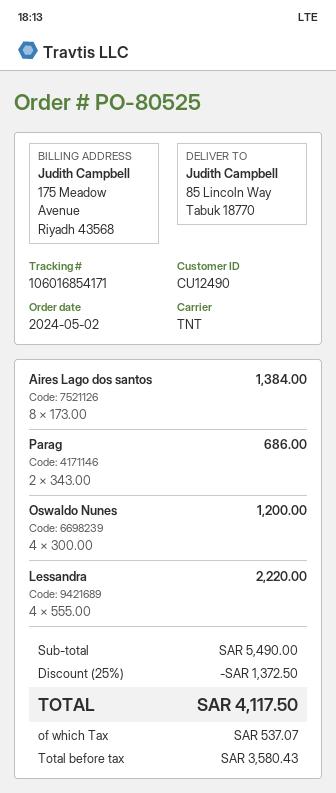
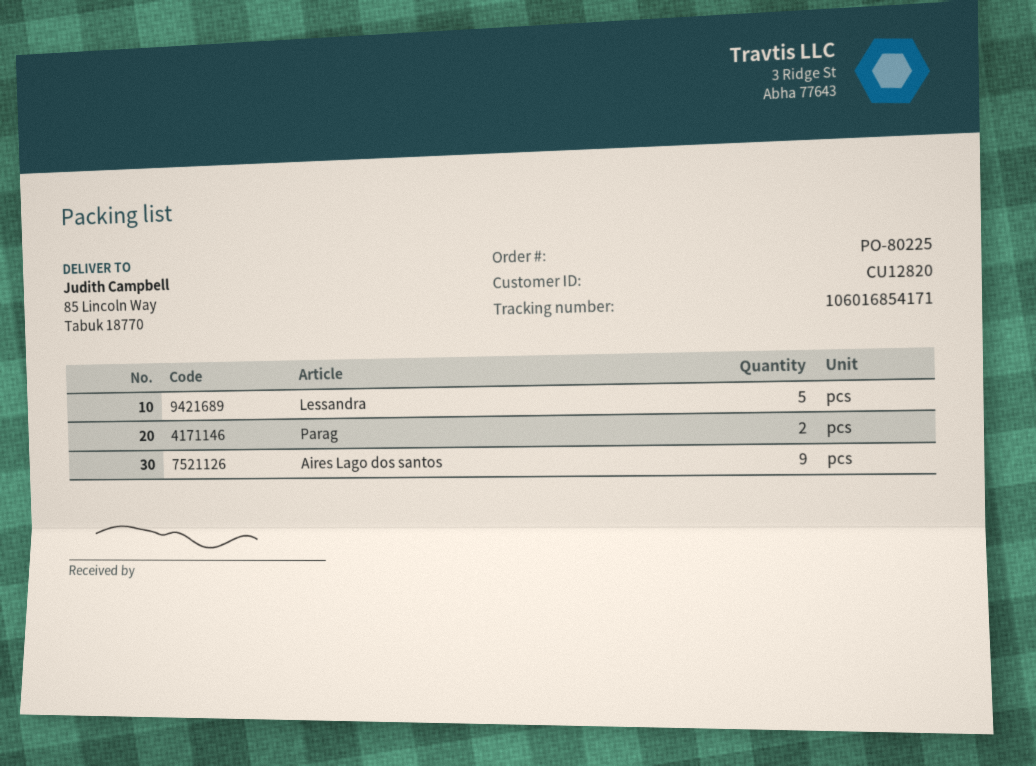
order number: PO-80525 -> PO-80225
customer number: CU12490 -> CU12820
Aires Lago dos santos: 8 -> 9
Oswaldo Nunes: 4 -> none
Lessandra: 4 -> 5

